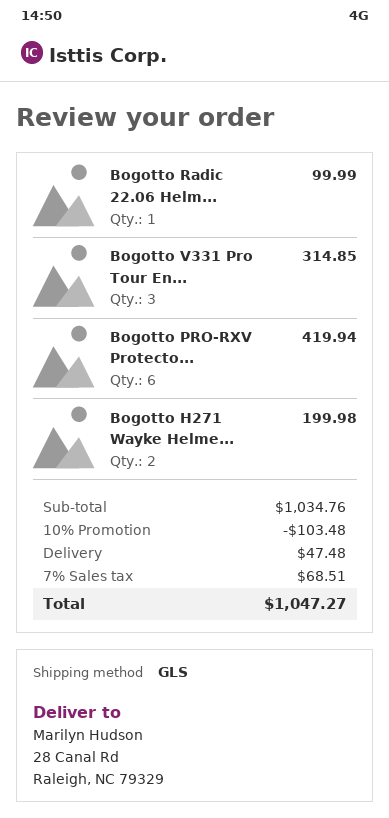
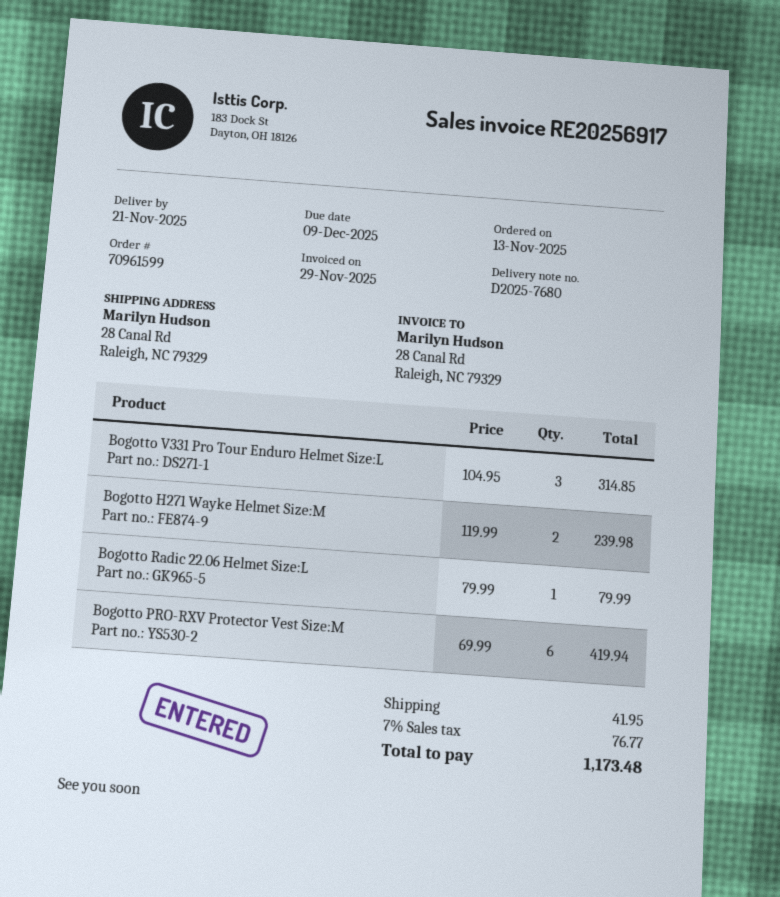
Bogotto Radic 22.06 Helm...: 1 for 99.99 -> 1 for 79.99
Bogotto H271 Wayke Helme...: 2 for 199.98 -> 2 for 239.98
discount: 10% = 103.48 -> none
shipping: 47.48 -> 41.95
tax: 7% = 68.51 -> 7% = 76.77
total: 1047.27 -> 1173.48

